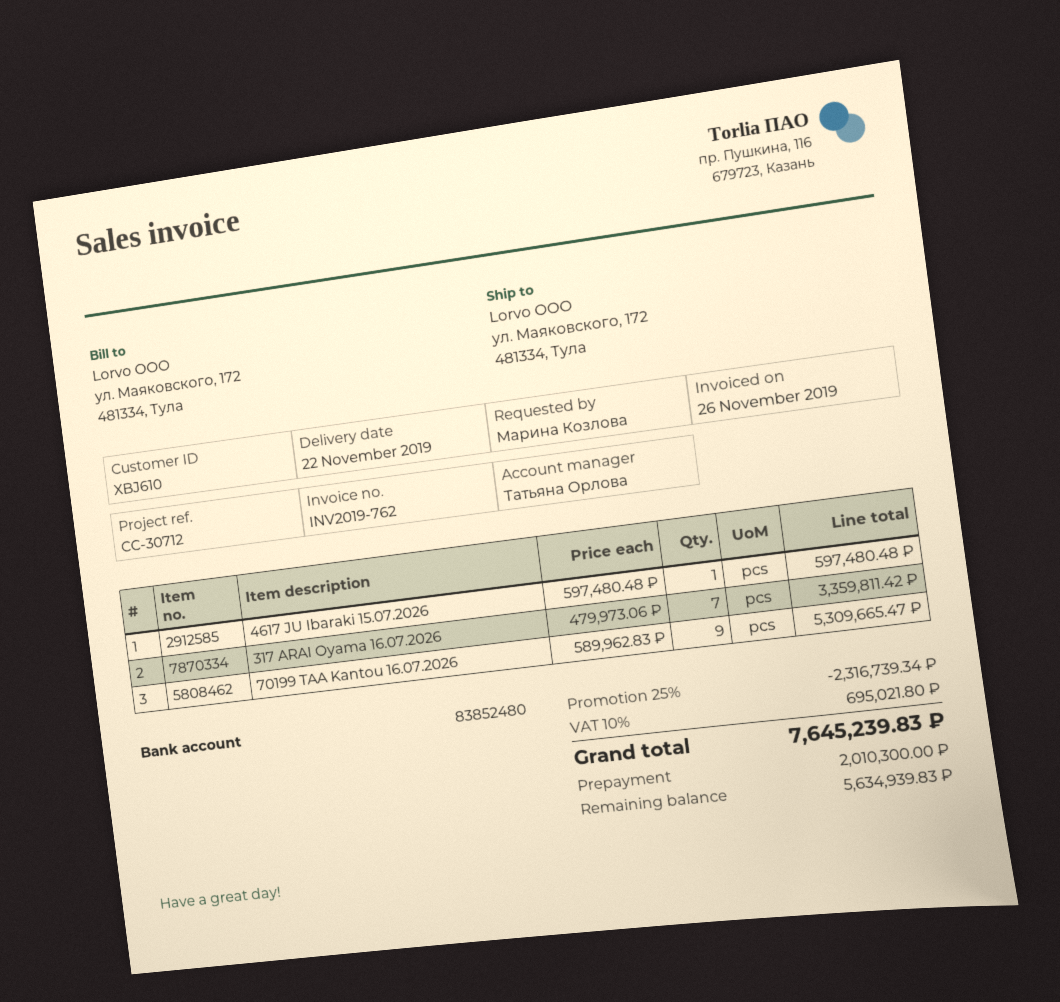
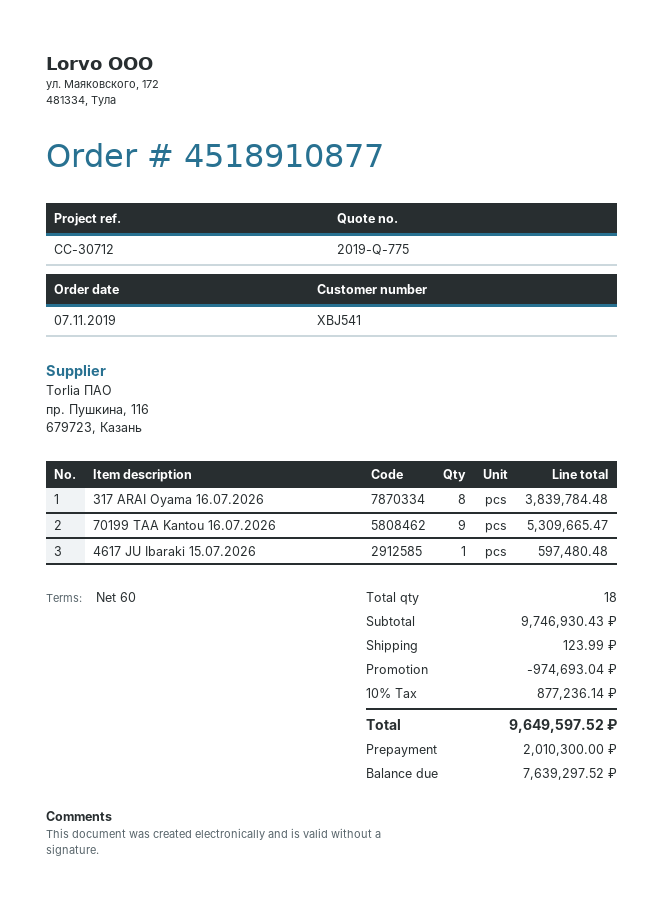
customer number: XBJ610 -> XBJ541
317 ARAI Oyama 16.07.2026: 7 for 3359811.42 -> 8 for 3839784.48
discount: 2316739.34 -> 974693.04
shipping: none -> 123.99
tax: 10% = 695021.80 -> 10% = 877236.14
total: 7645239.83 -> 9649597.52
balance: 5634939.83 -> 7639297.52

